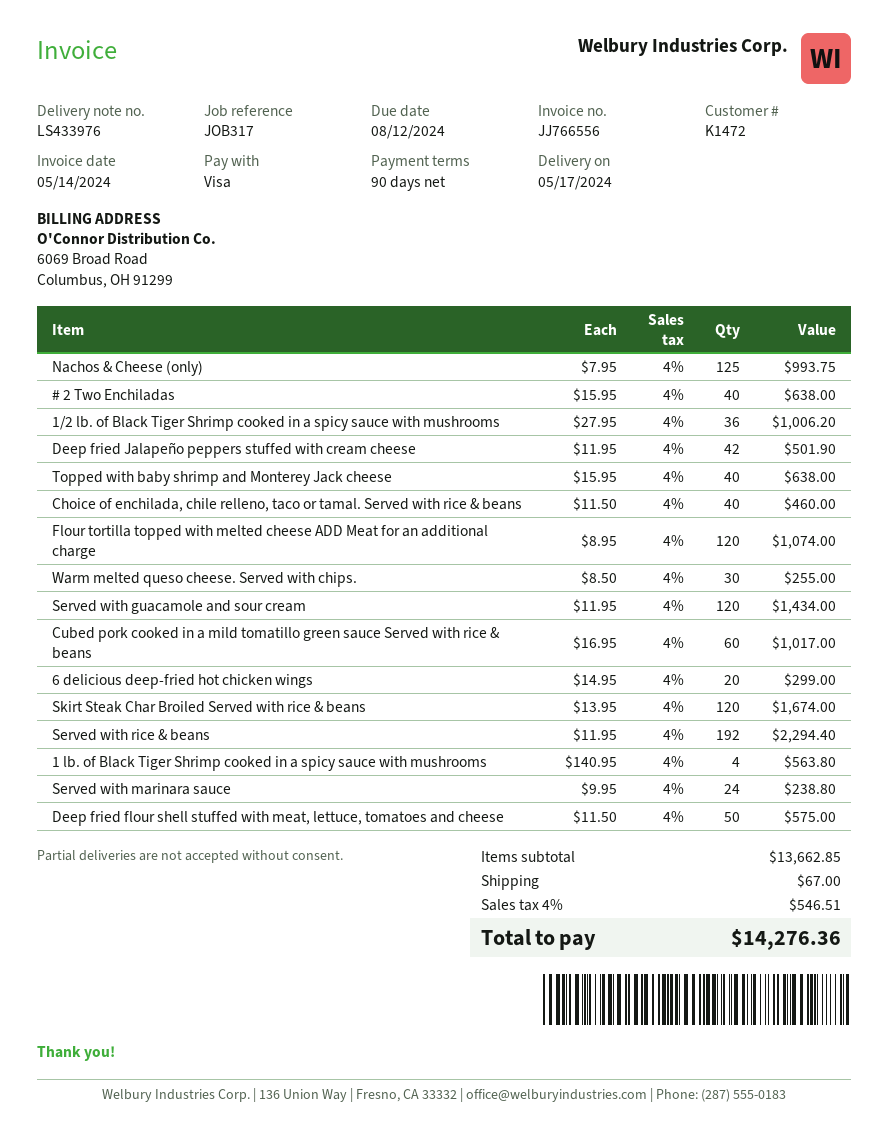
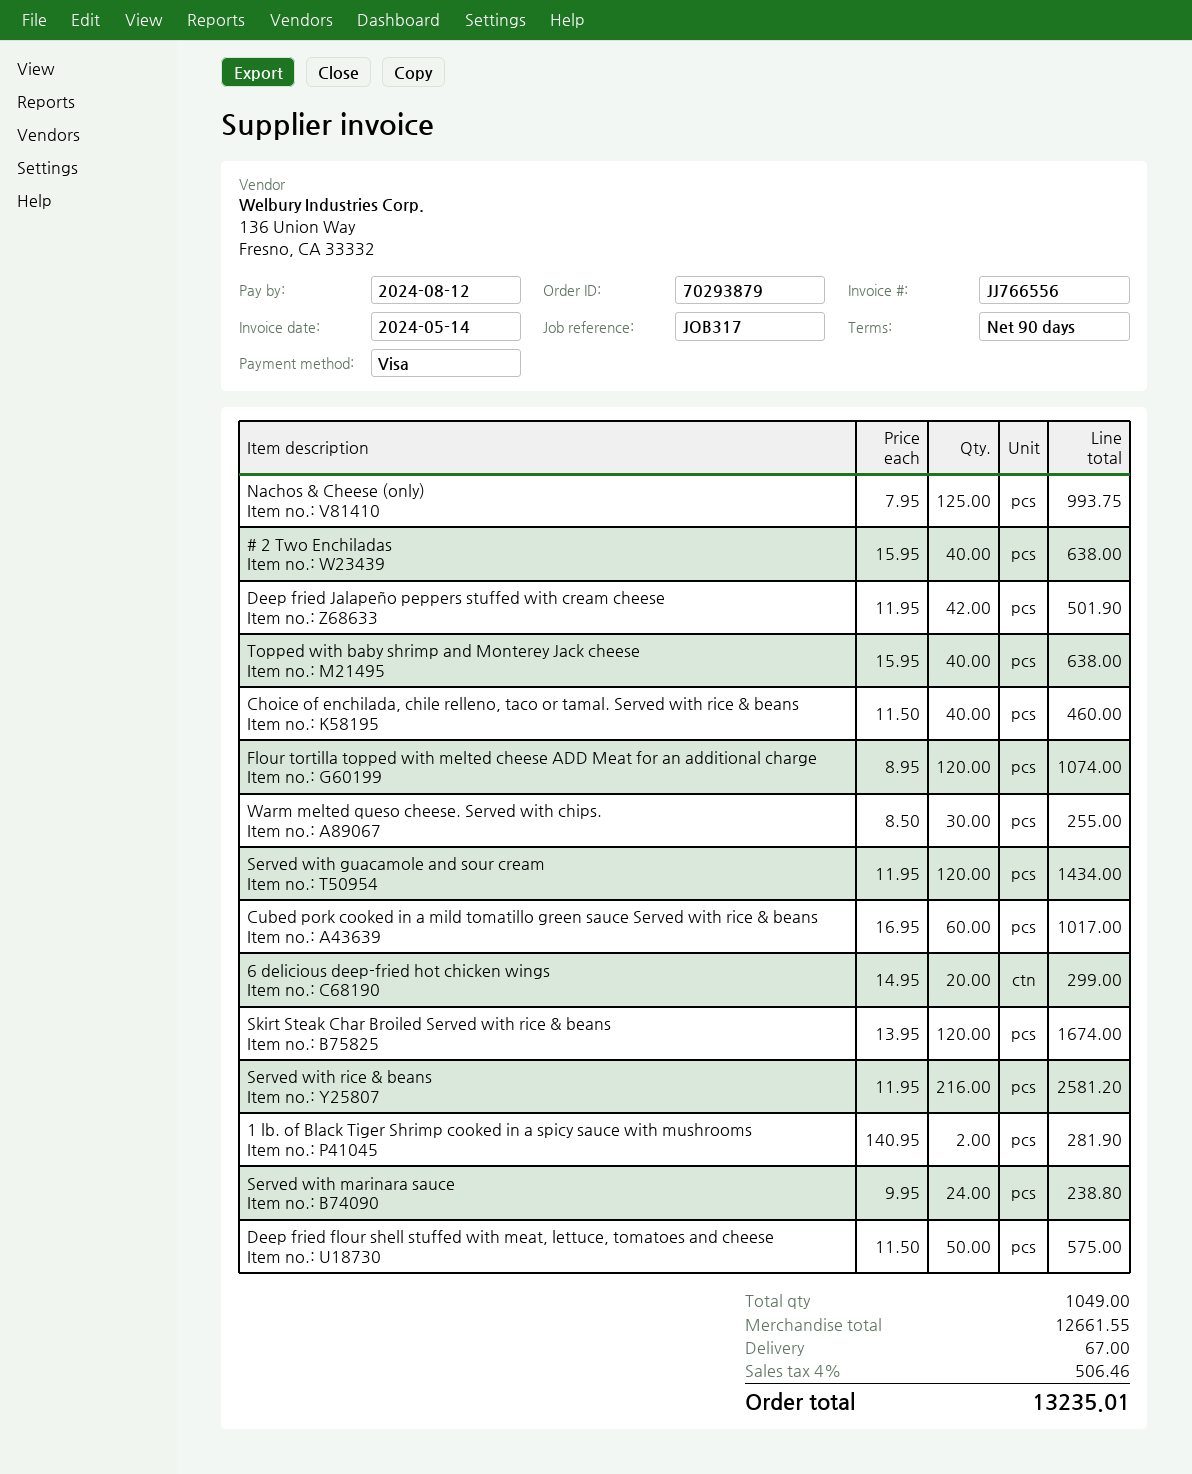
1/2 lb. of Black Tiger Shrimp cooked in a spicy sauce with mushrooms: 36 x 27.95 = 1006.20 -> none
Served with rice & beans: 192 x 11.95 = 2294.40 -> 216 x 11.95 = 2581.20
1 lb. of Black Tiger Shrimp cooked in a spicy sauce with mushrooms: 4 x 140.95 = 563.80 -> 2 x 140.95 = 281.90
subtotal: 13662.85 -> 12661.55
tax: 4% = 546.51 -> 4% = 506.46
total: 14276.36 -> 13235.01

